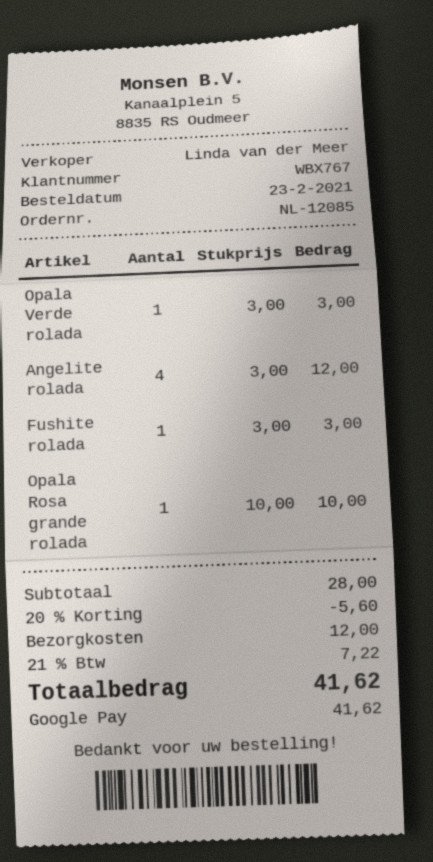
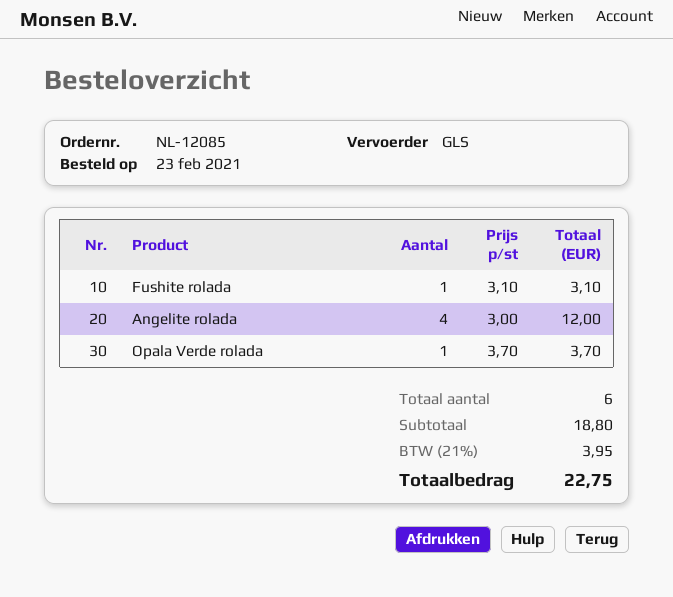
Opala Verde rolada: 1 x 3.00 = 3.00 -> 1 x 3.70 = 3.70
Fushite rolada: 1 x 3.00 = 3.00 -> 1 x 3.10 = 3.10
Opala Rosa grande rolada: 1 x 10.00 = 10.00 -> none
subtotal: 28.00 -> 18.80
discount: 20% = 5.60 -> none
shipping: 12.00 -> none
tax: 21% = 7.22 -> 21% = 3.95
total: 41.62 -> 22.75

